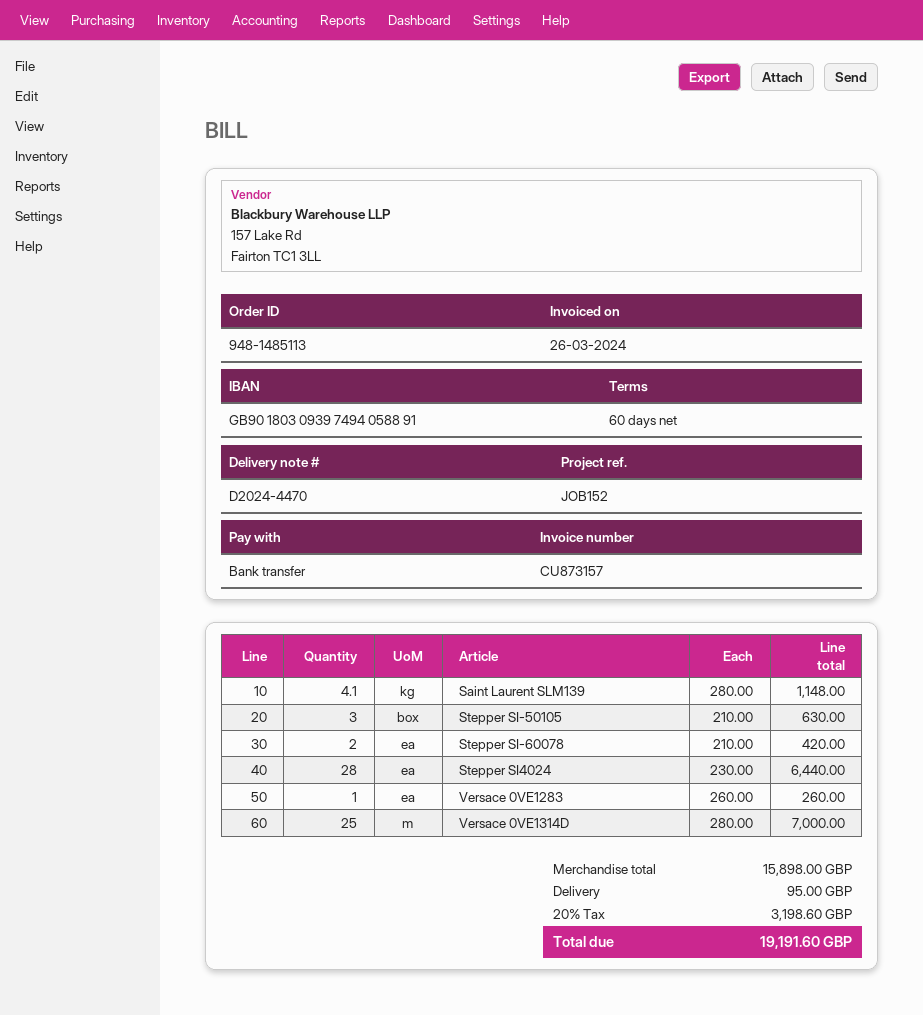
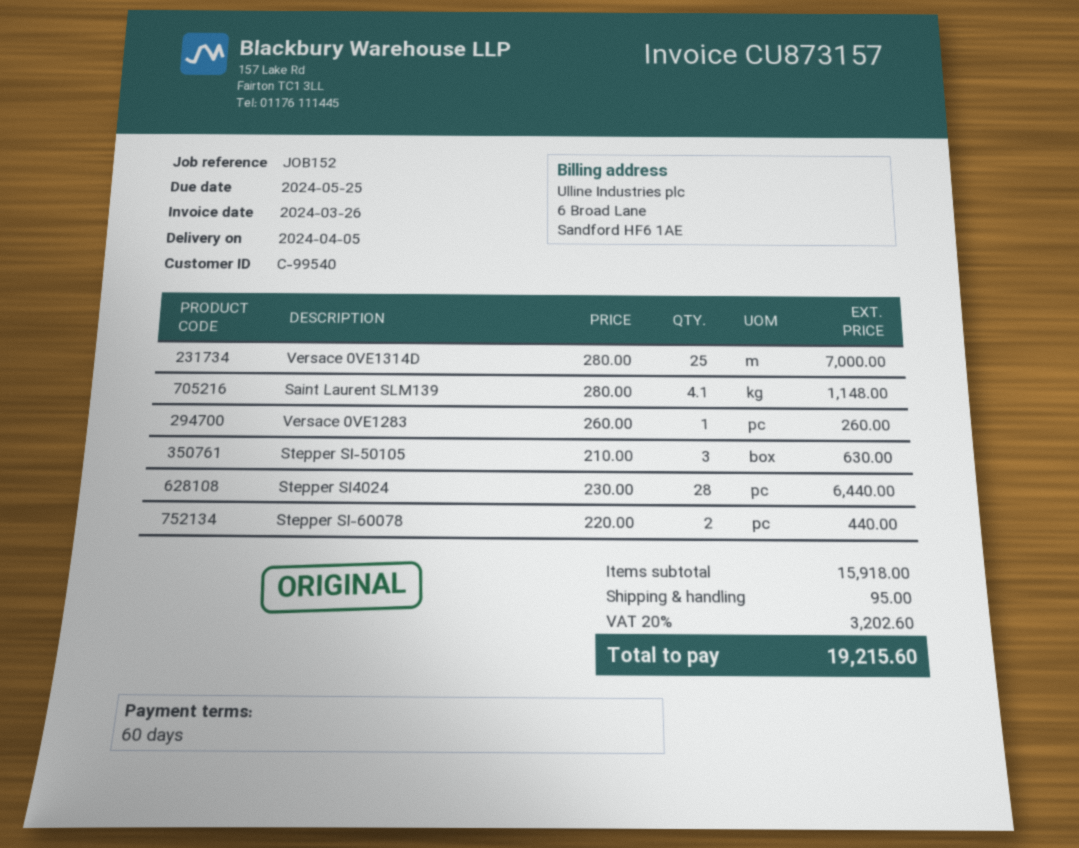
Stepper SI-60078: 2 x 210.00 = 420.00 -> 2 x 220.00 = 440.00
subtotal: 15898.00 -> 15918.00
tax: 20% = 3198.60 -> 20% = 3202.60
total: 19191.60 -> 19215.60

